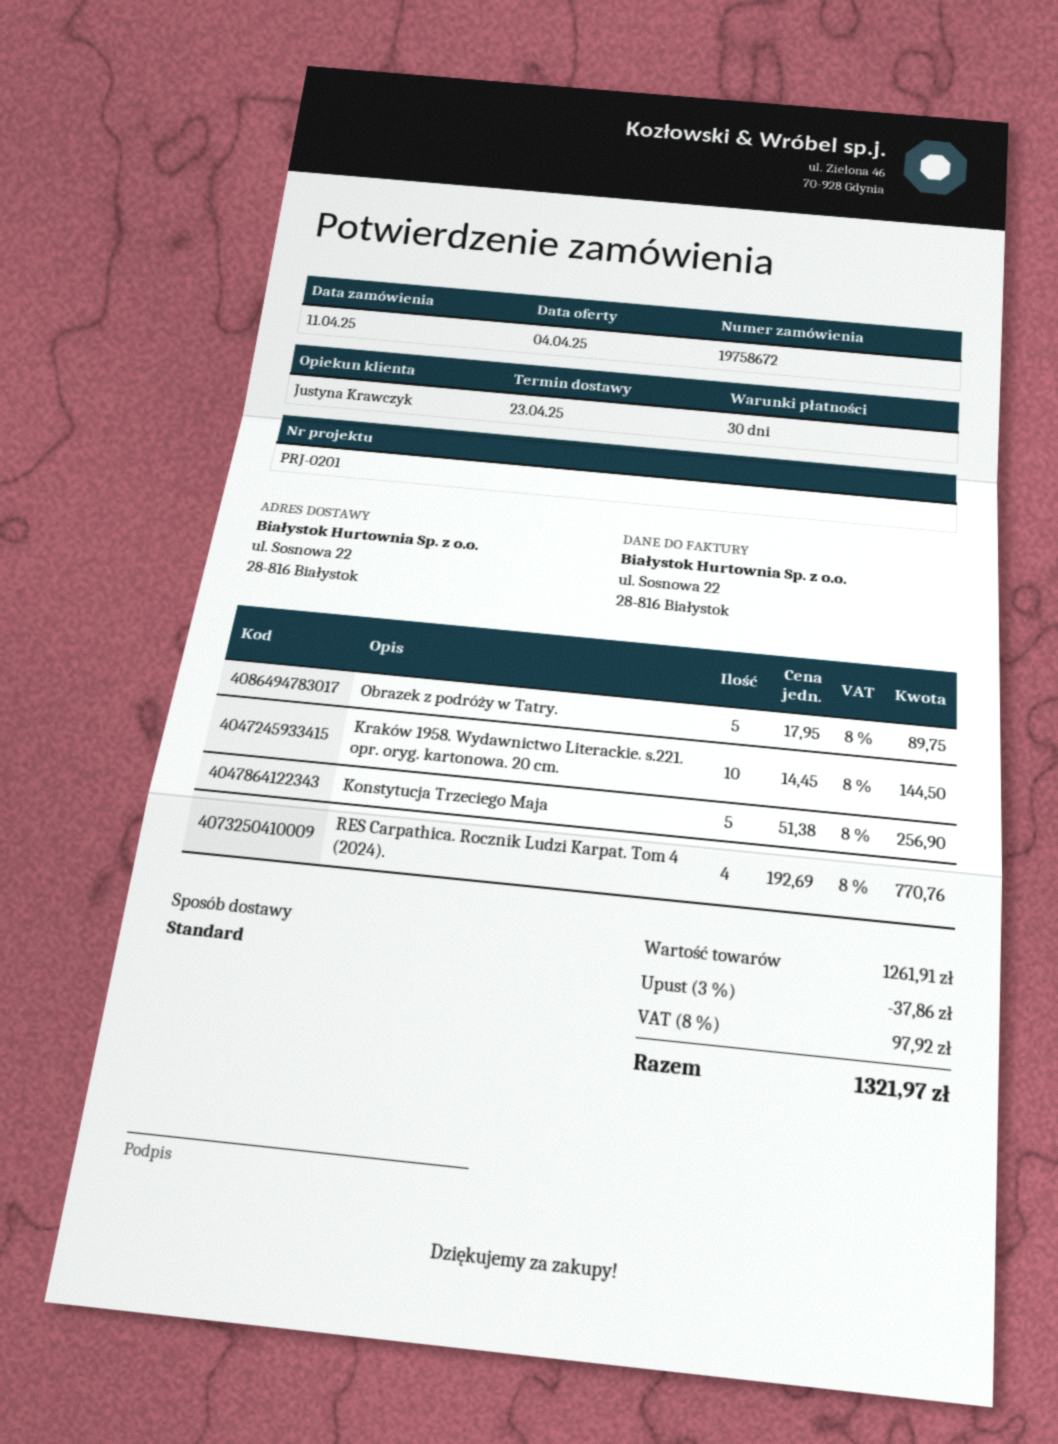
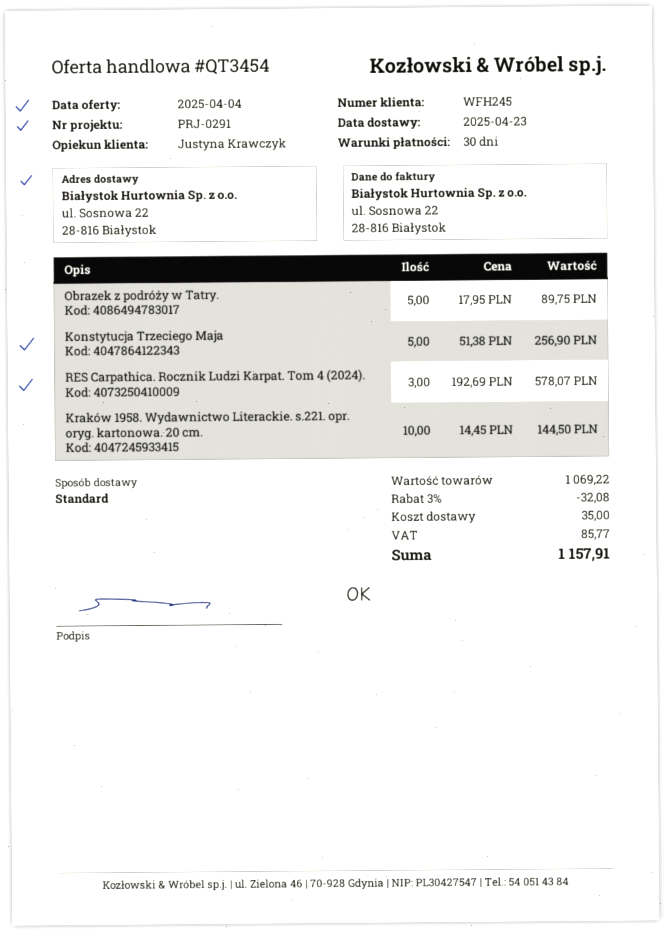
reference: PRJ-0201 -> PRJ-0291
RES Carpathica. Rocznik Ludzi Karpat. Tom 4 (2024).: 4 x 192.69 = 770.76 -> 3 x 192.69 = 578.07
subtotal: 1261.91 -> 1069.22
discount: 3% = 37.86 -> 3% = 32.08
shipping: none -> 35.00
tax: 97.92 -> 85.77
total: 1321.97 -> 1157.91

